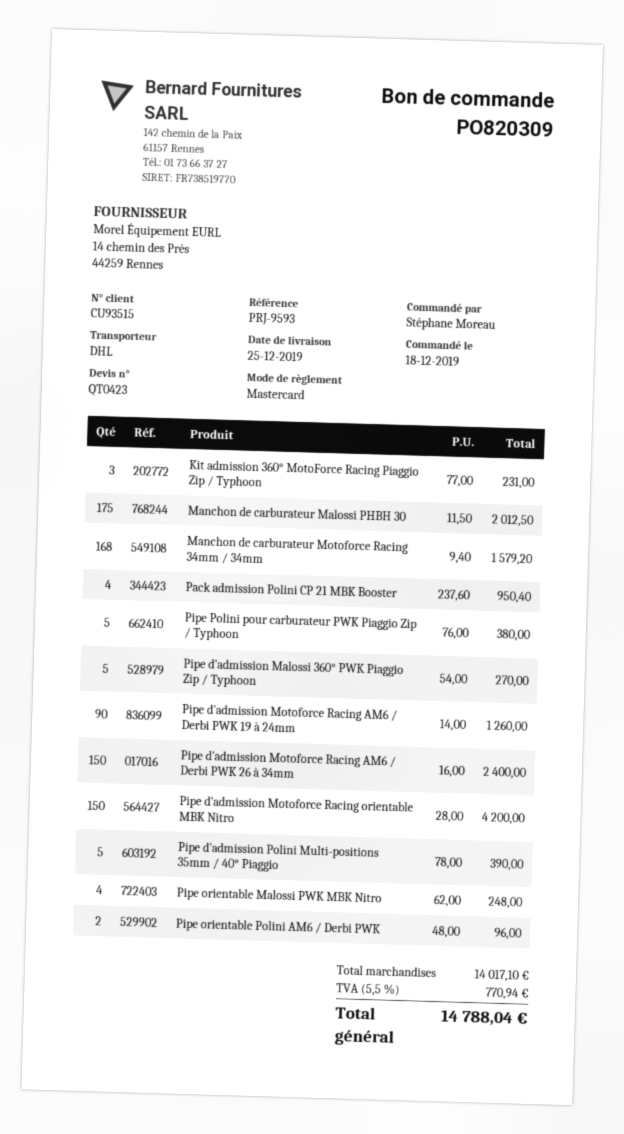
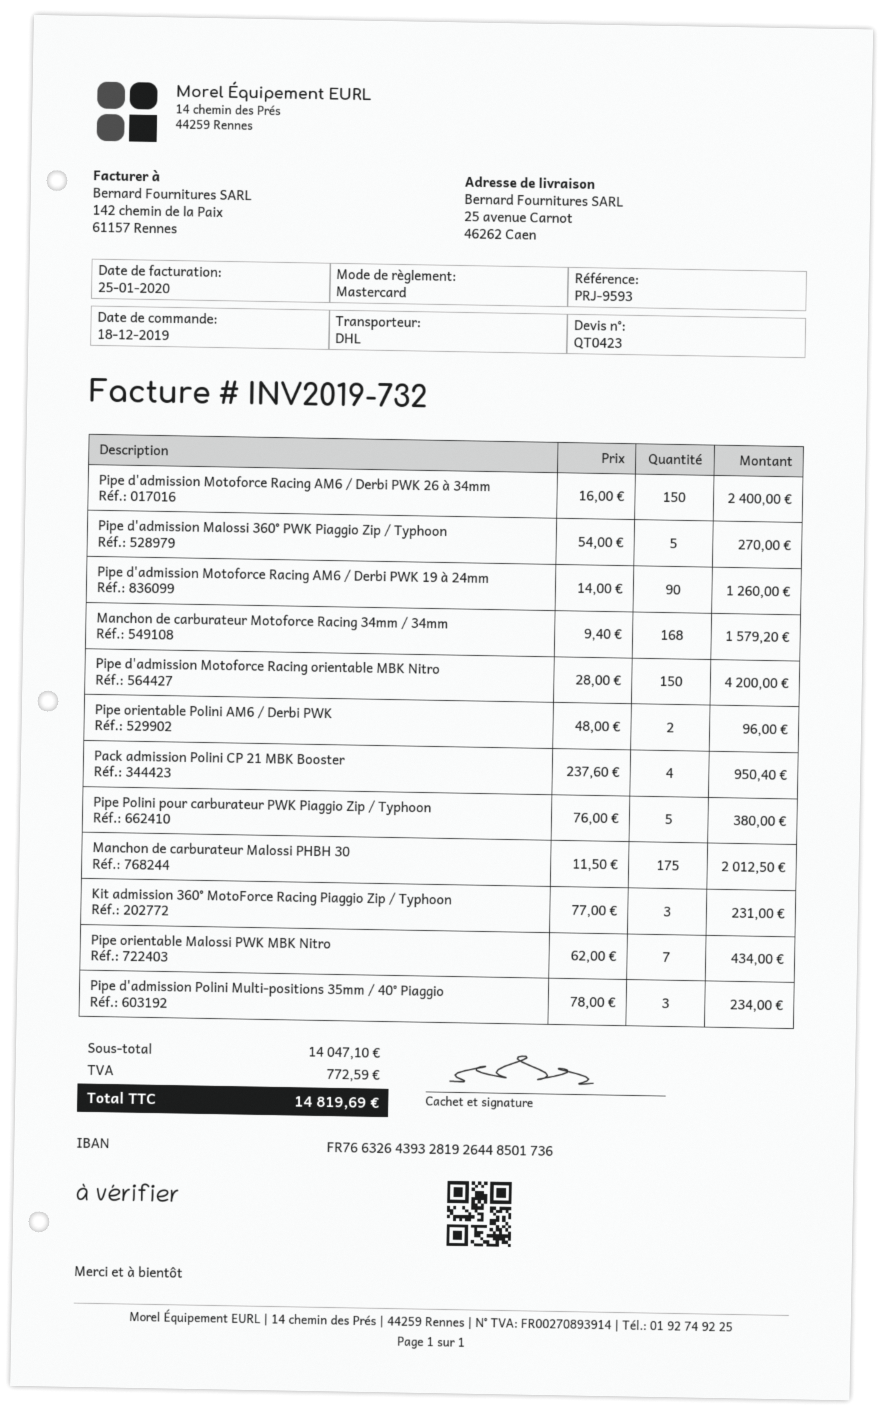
Pipe d'admission Polini Multi-positions 35mm / 40° Piaggio: 5 x 78.00 = 390.00 -> 3 x 78.00 = 234.00
Pipe orientable Malossi PWK MBK Nitro: 4 x 62.00 = 248.00 -> 7 x 62.00 = 434.00
subtotal: 14017.10 -> 14047.10
tax: 770.94 -> 772.59
total: 14788.04 -> 14819.69

